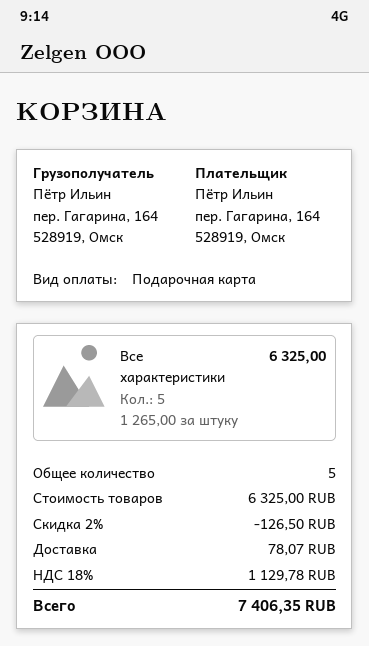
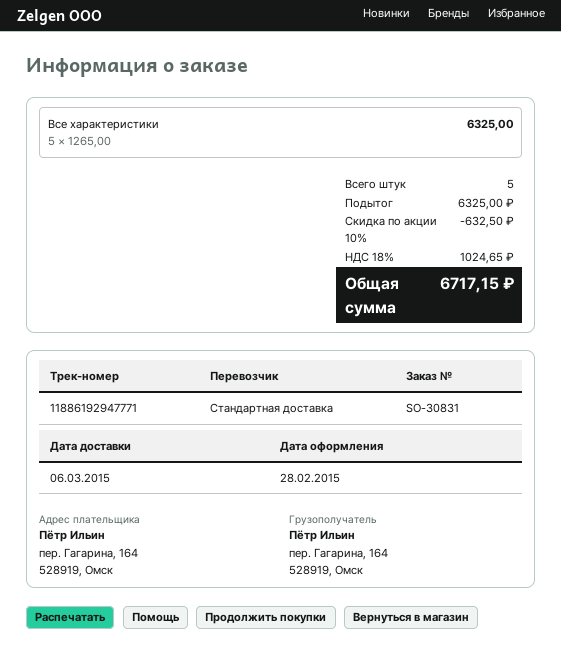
discount: 2% = 126.50 -> 10% = 632.50
shipping: 78.07 -> none
tax: 18% = 1129.78 -> 18% = 1024.65
total: 7406.35 -> 6717.15

